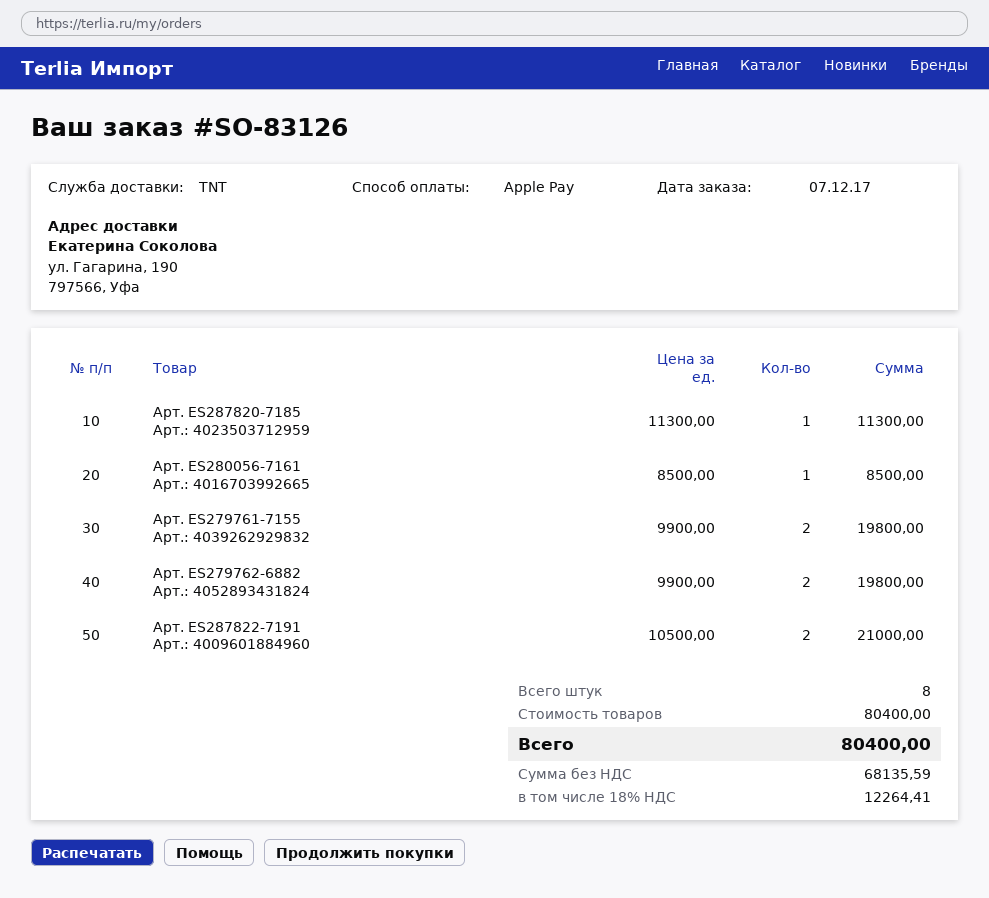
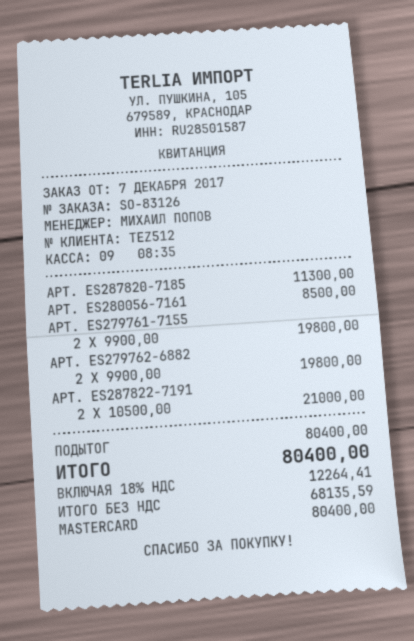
payment method: Apple Pay -> Mastercard

